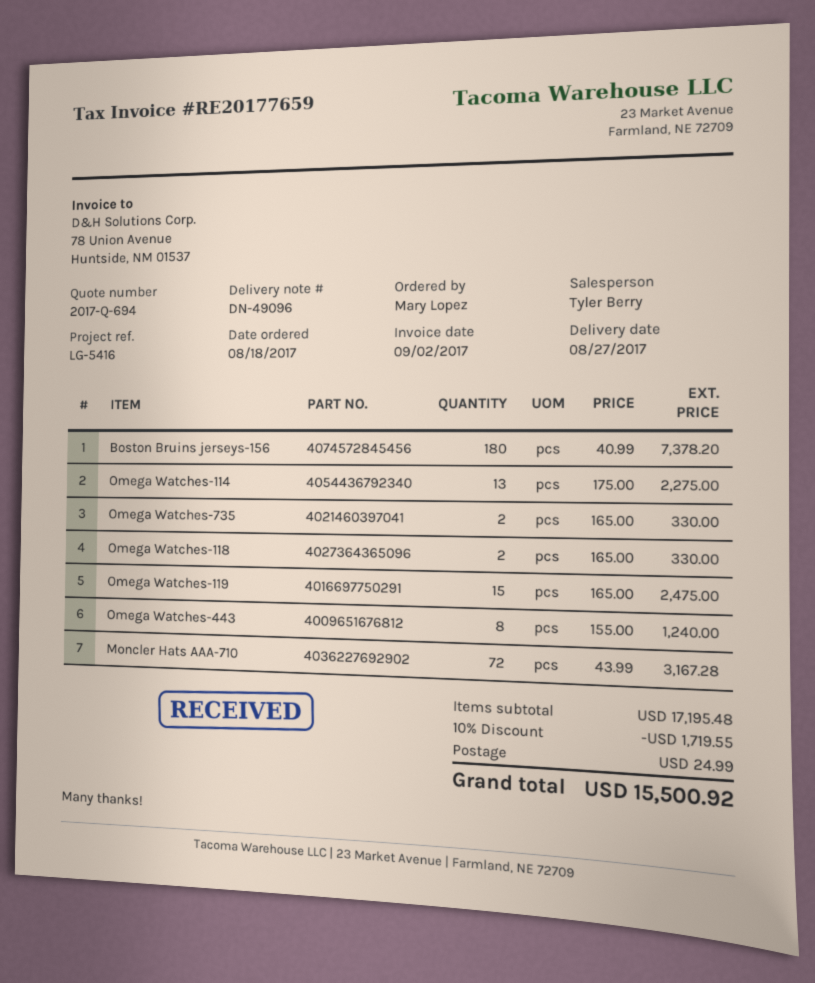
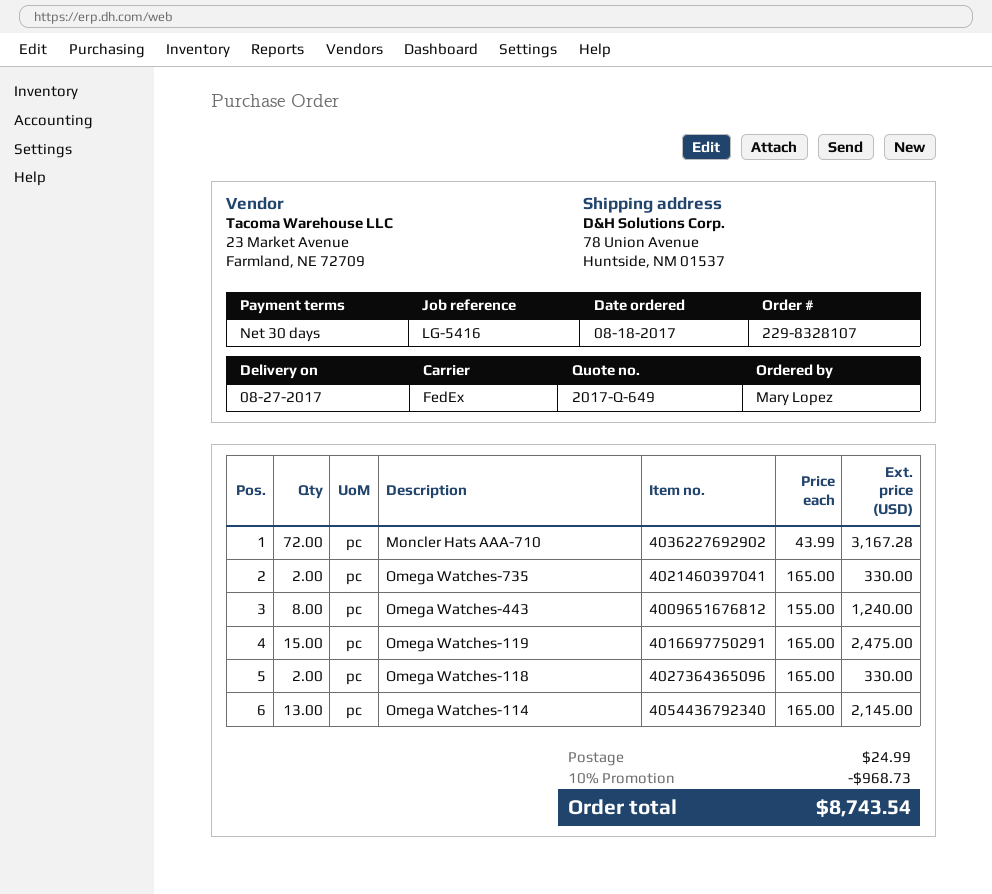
quote number: 2017-Q-694 -> 2017-Q-649
Boston Bruins jerseys-156: 180 x 40.99 = 7378.20 -> none
Omega Watches-114: 13 x 175.00 = 2275.00 -> 13 x 165.00 = 2145.00
discount: 10% = 1719.55 -> 10% = 968.73
total: 15500.92 -> 8743.54

